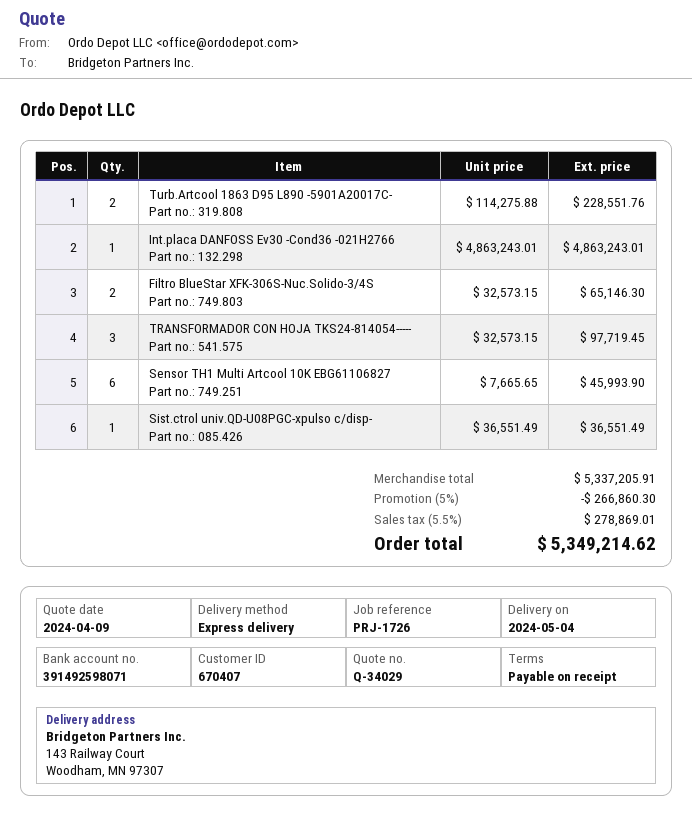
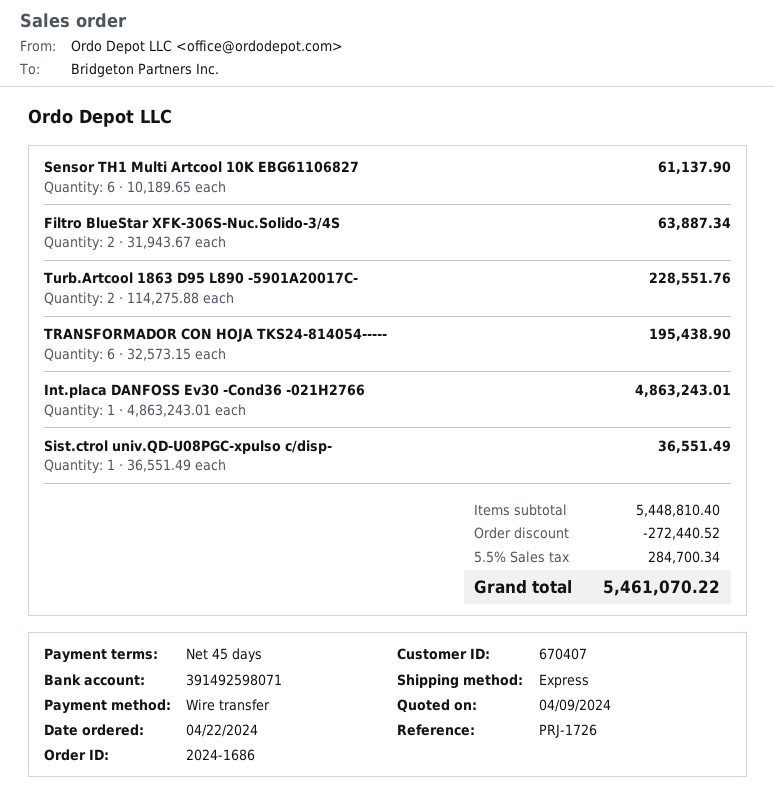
payment terms: on receipt -> 45 days
Filtro BlueStar XFK-306S-Nuc.Solido-3/4S: 2 x 32573.15 = 65146.30 -> 2 x 31943.67 = 63887.34
TRANSFORMADOR CON HOJA TKS24-814054-----: 3 x 32573.15 = 97719.45 -> 6 x 32573.15 = 195438.90
Sensor TH1 Multi Artcool 10K EBG61106827: 6 x 7665.65 = 45993.90 -> 6 x 10189.65 = 61137.90
subtotal: 5337205.91 -> 5448810.40
discount: 266860.30 -> 272440.52
tax: 5.5% = 278869.01 -> 5.5% = 284700.34
total: 5349214.62 -> 5461070.22

